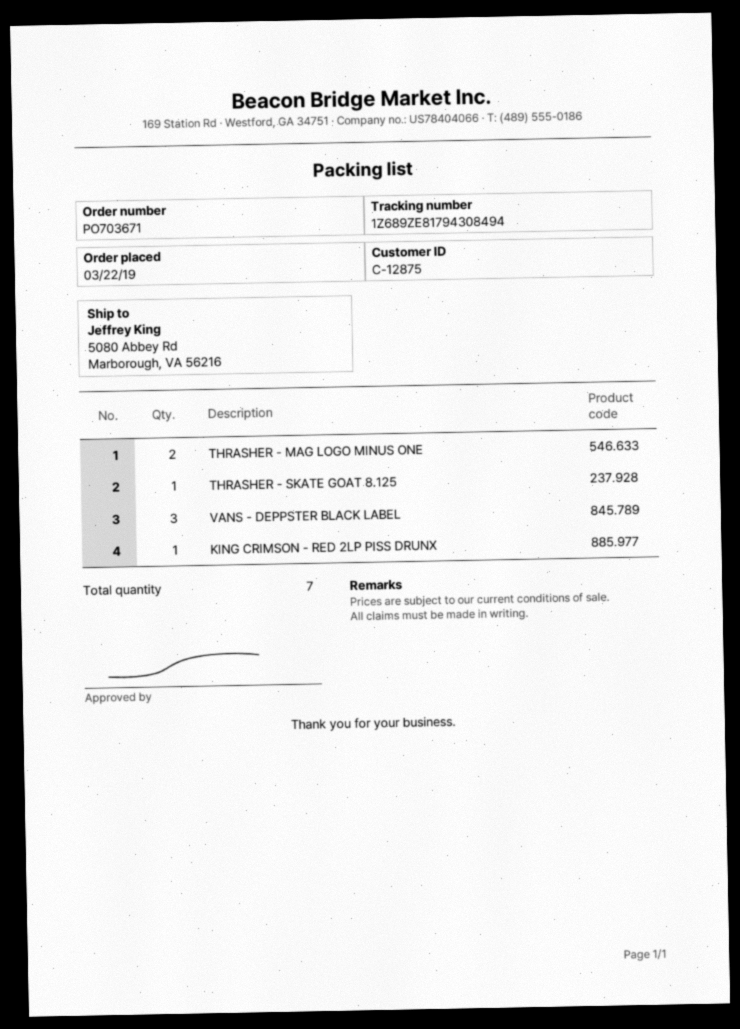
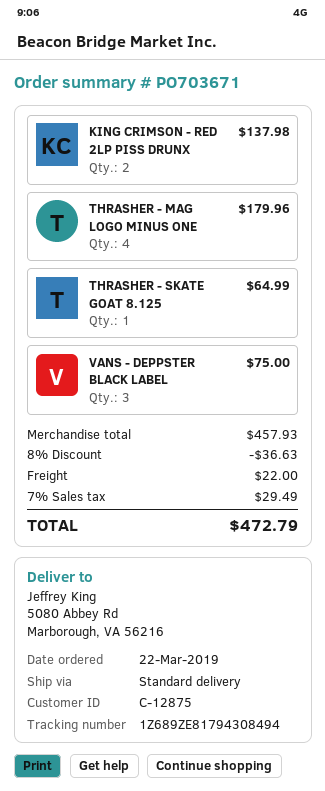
THRASHER - MAG LOGO MINUS ONE: 2 -> 4
KING CRIMSON - RED 2LP PISS DRUNX: 1 -> 2

